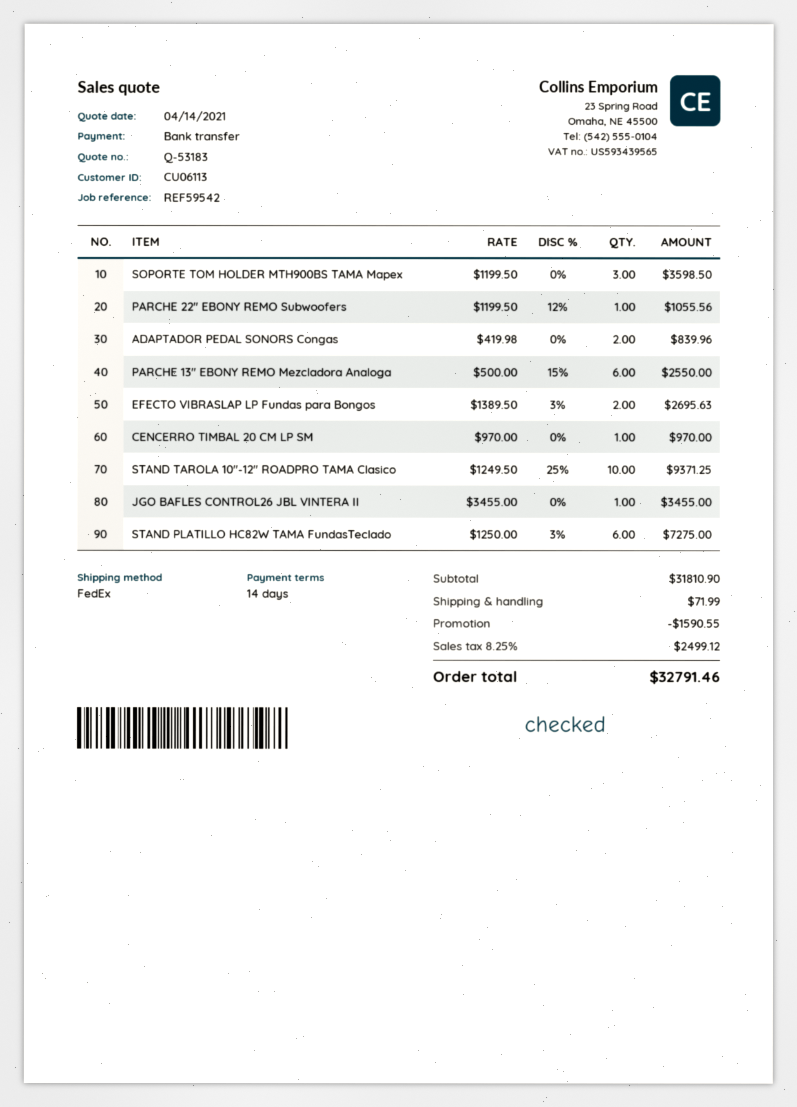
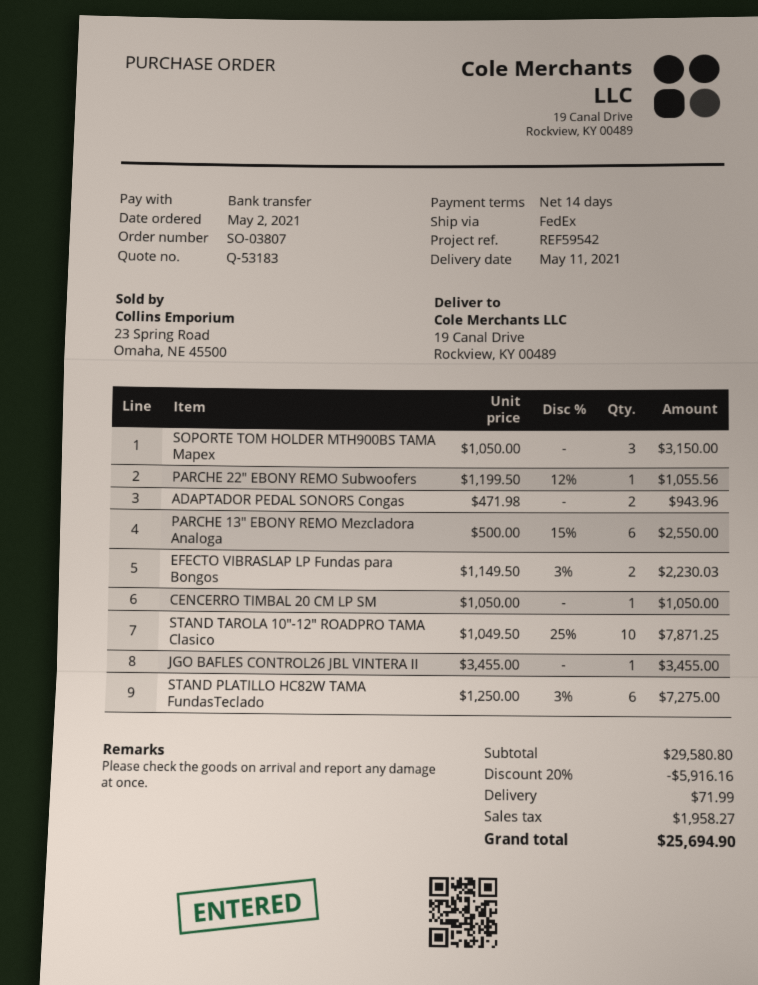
SOPORTE TOM HOLDER MTH900BS TAMA Mapex: 3 x 1199.50 = 3598.50 -> 3 x 1050.00 = 3150.00
ADAPTADOR PEDAL SONORS Congas: 2 x 419.98 = 839.96 -> 2 x 471.98 = 943.96
EFECTO VIBRASLAP LP Fundas para Bongos: 2 x 1389.50 - 3% = 2695.63 -> 2 x 1149.50 - 3% = 2230.03
CENCERRO TIMBAL 20 CM LP SM: 1 x 970.00 = 970.00 -> 1 x 1050.00 = 1050.00
STAND TAROLA 10"-12" ROADPRO TAMA Clasico: 10 x 1249.50 - 25% = 9371.25 -> 10 x 1049.50 - 25% = 7871.25
subtotal: 31810.90 -> 29580.80
discount: 1590.55 -> 5916.16
tax: 2499.12 -> 1958.27
total: 32791.46 -> 25694.90

